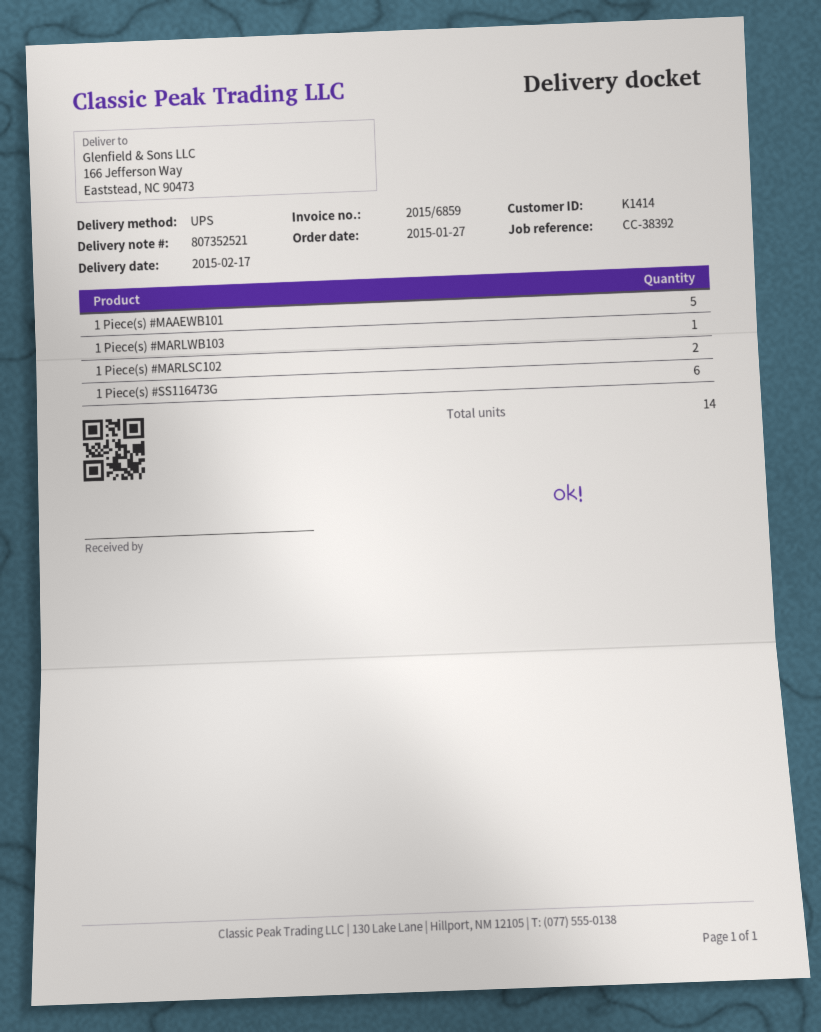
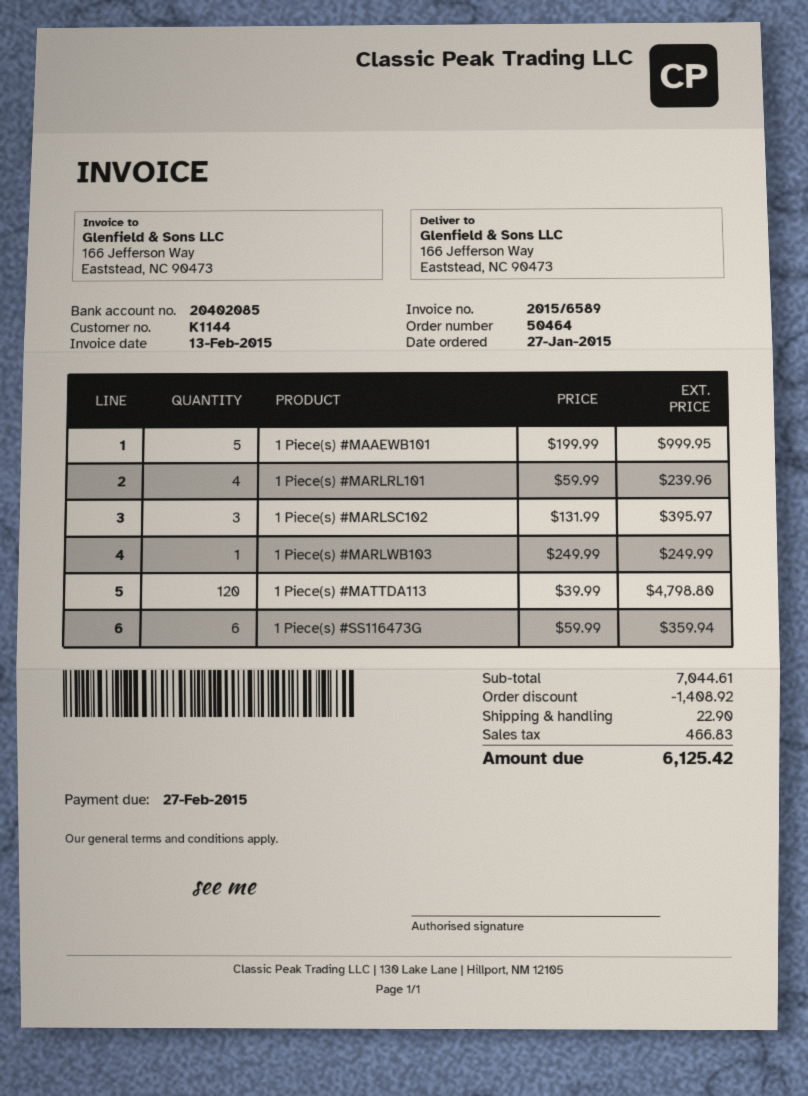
invoice number: 2015/6859 -> 2015/6589
customer number: K1414 -> K1144
1 Piece(s) #MARLSC102: 2 -> 3
1 Piece(s) #MARLRL101: none -> 4
1 Piece(s) #MATTDA113: none -> 120

